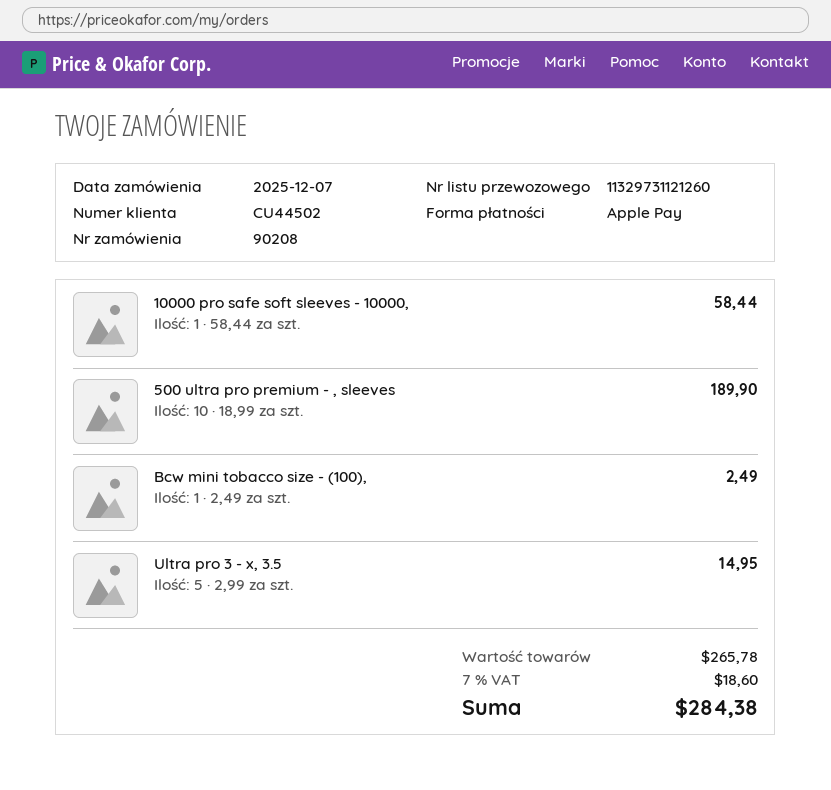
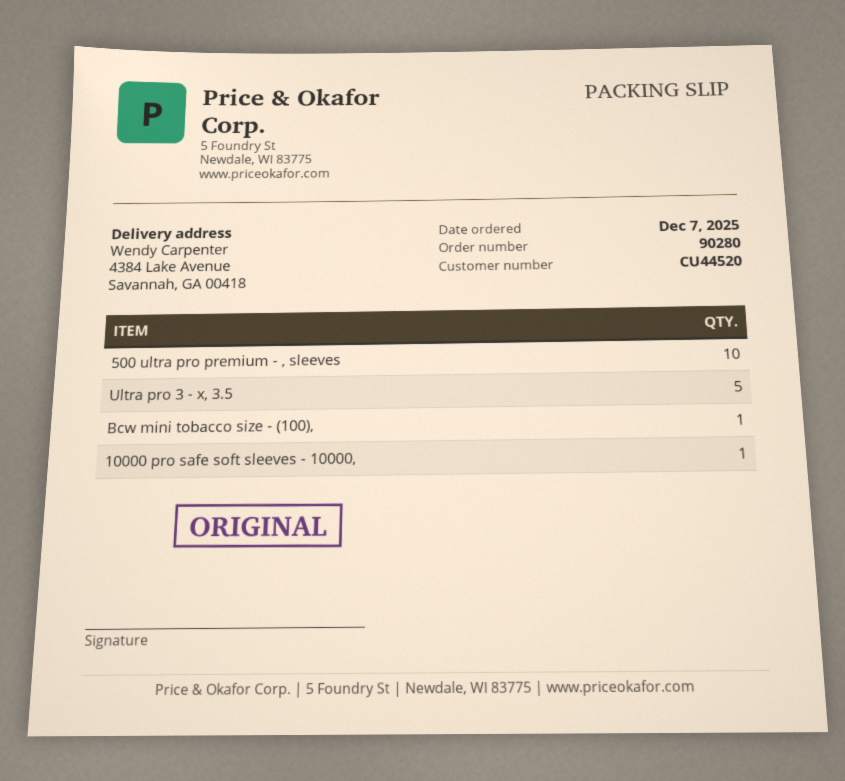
order number: 90208 -> 90280
customer number: CU44502 -> CU44520

